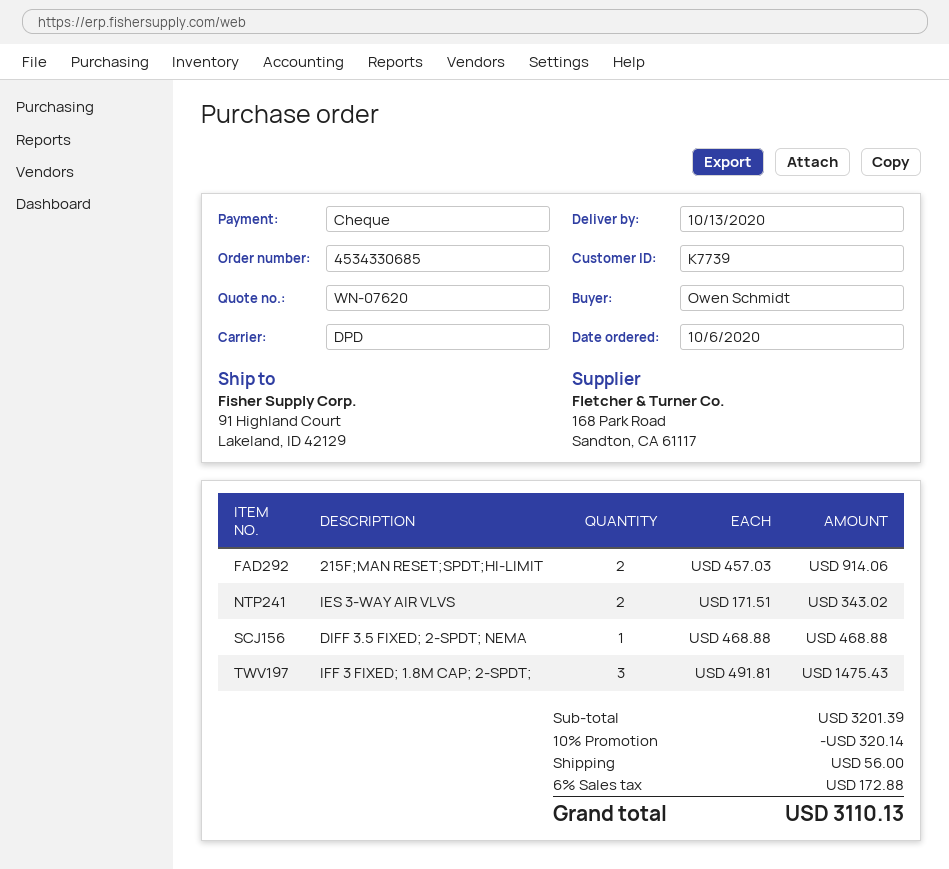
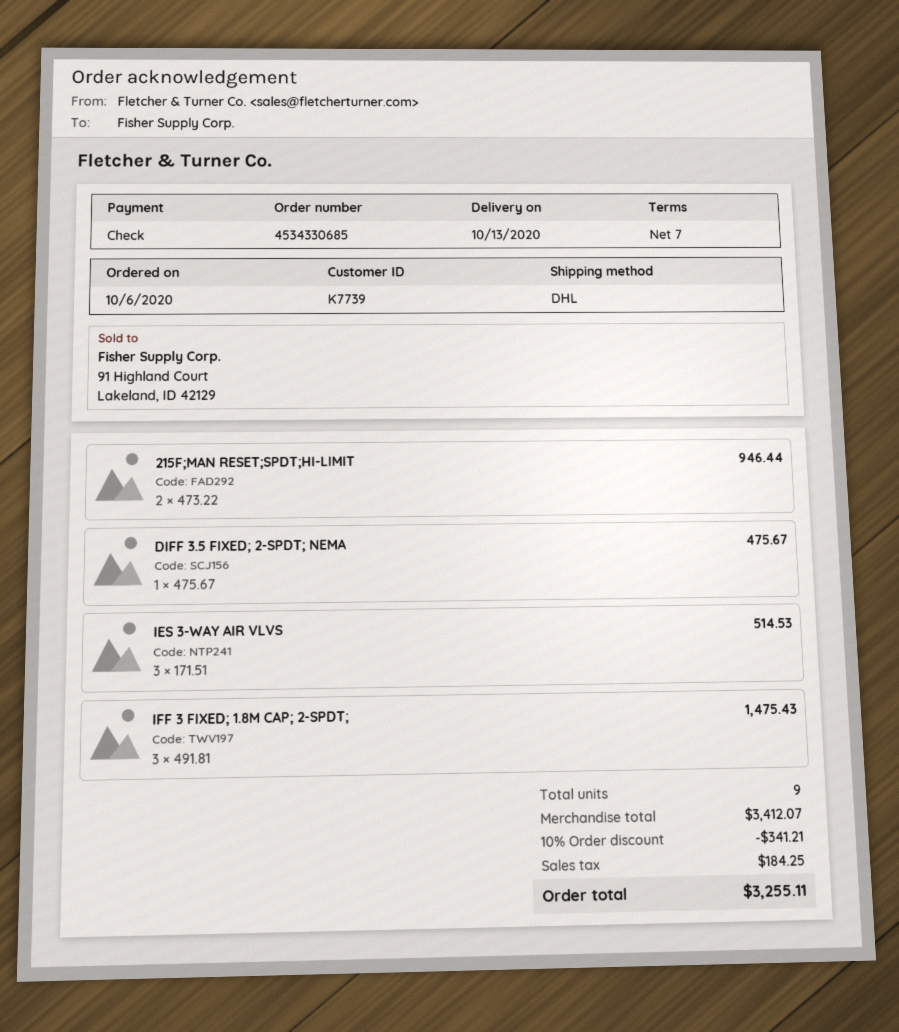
shipping method: DPD -> DHL
215F;MAN RESET;SPDT;HI-LIMIT: 2 x 457.03 = 914.06 -> 2 x 473.22 = 946.44
IES 3-WAY AIR VLVS: 2 x 171.51 = 343.02 -> 3 x 171.51 = 514.53
DIFF 3.5 FIXED; 2-SPDT; NEMA: 1 x 468.88 = 468.88 -> 1 x 475.67 = 475.67
subtotal: 3201.39 -> 3412.07
discount: 10% = 320.14 -> 10% = 341.21
shipping: 56.00 -> none
tax: 172.88 -> 184.25
total: 3110.13 -> 3255.11

